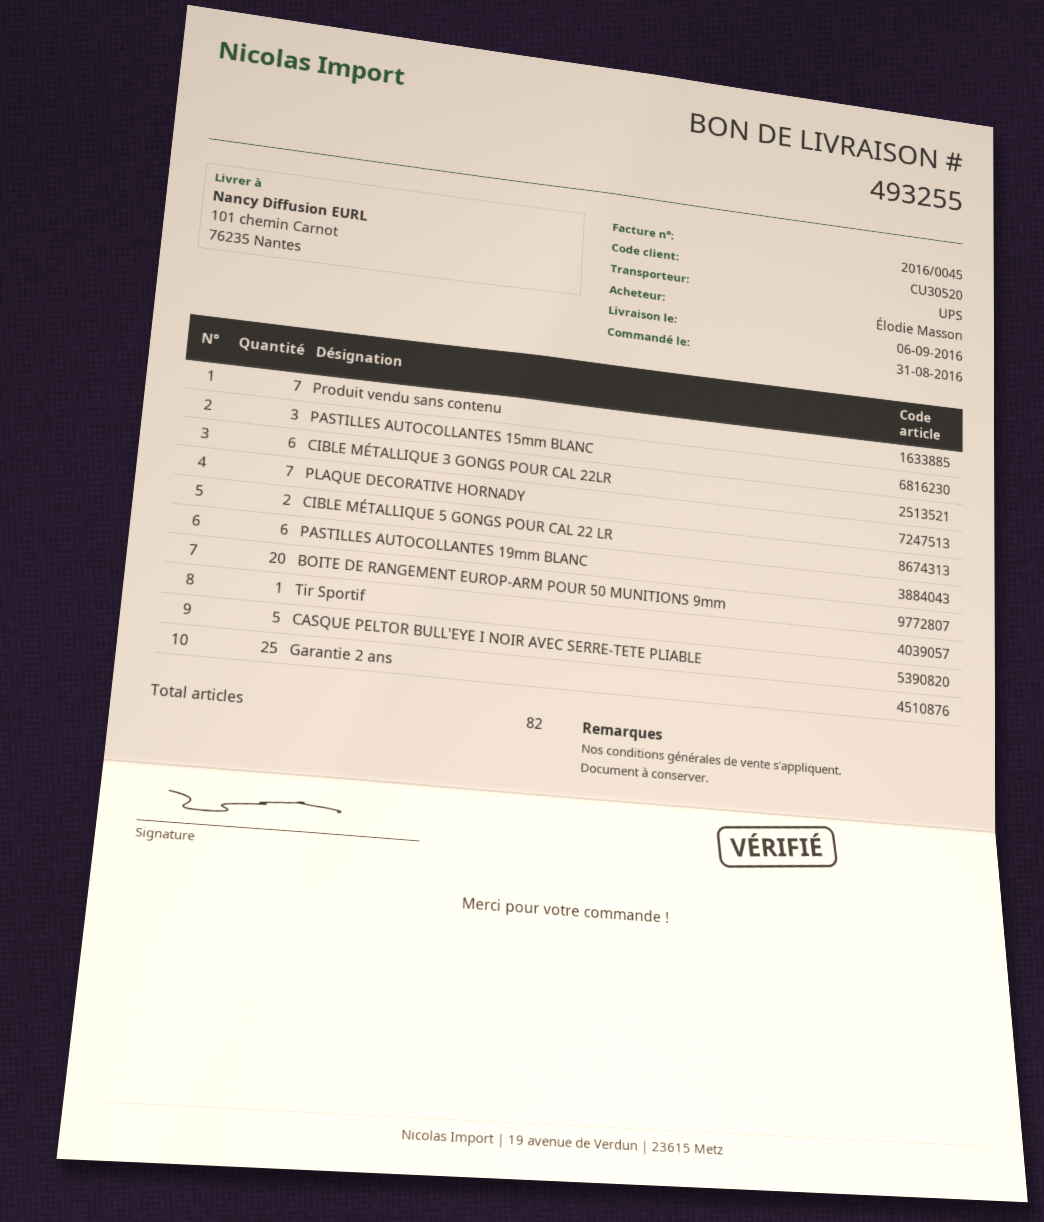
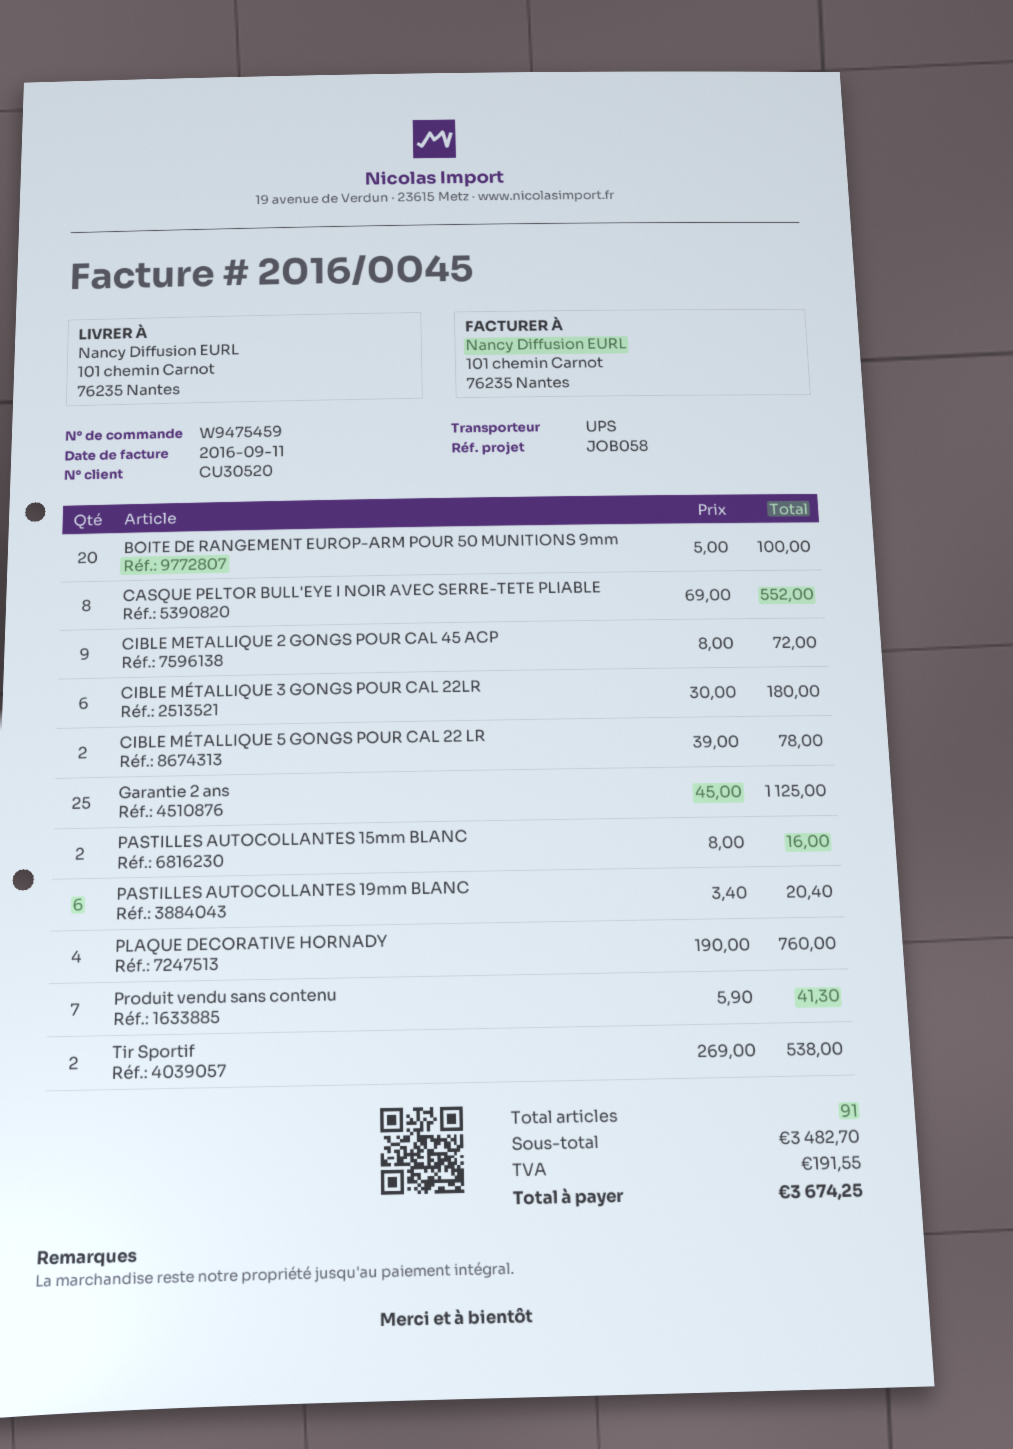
PASTILLES AUTOCOLLANTES 15mm BLANC: 3 -> 2
PLAQUE DECORATIVE HORNADY: 7 -> 4
Tir Sportif: 1 -> 2
CASQUE PELTOR BULL'EYE I NOIR AVEC SERRE-TETE PLIABLE: 5 -> 8
CIBLE METALLIQUE 2 GONGS POUR CAL 45 ACP: none -> 9
total quantity: 82 -> 91

